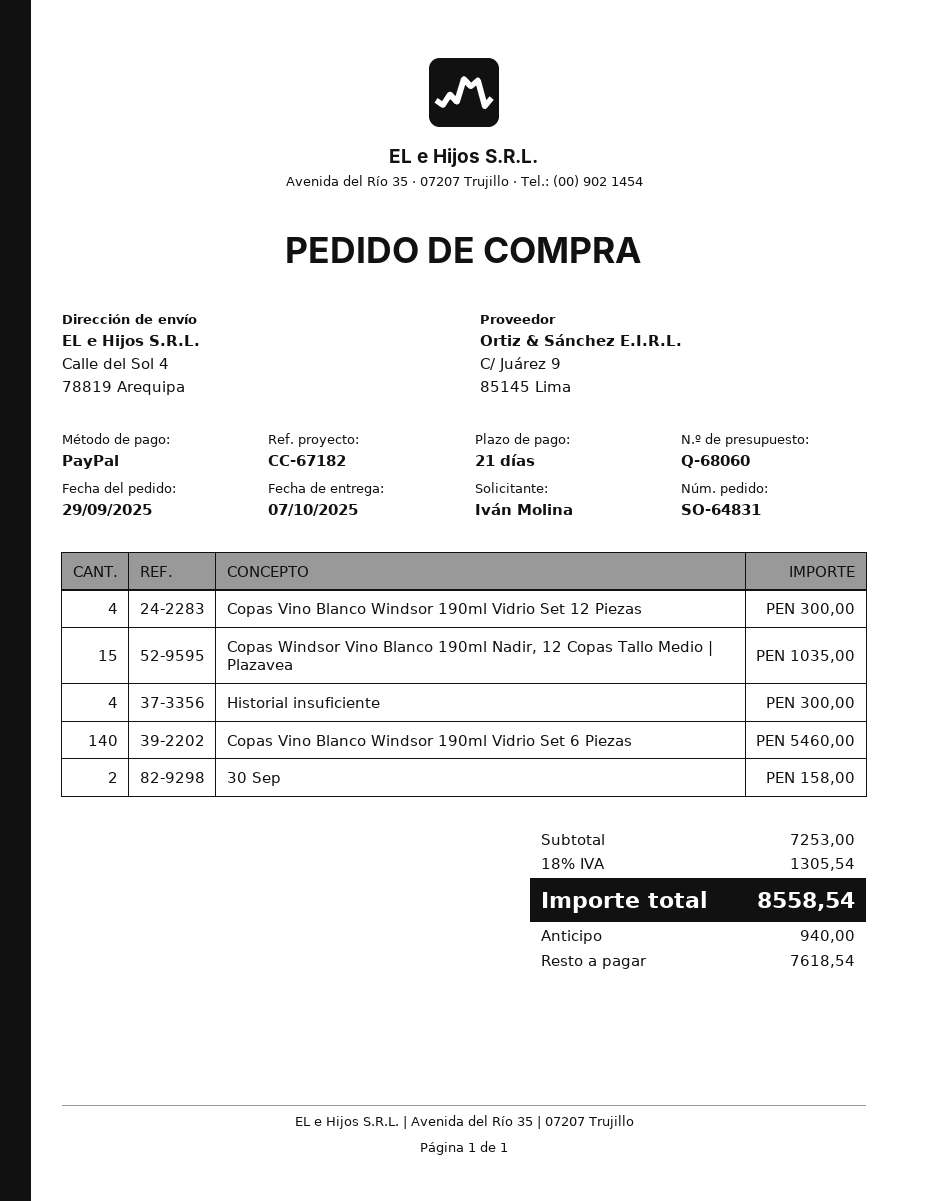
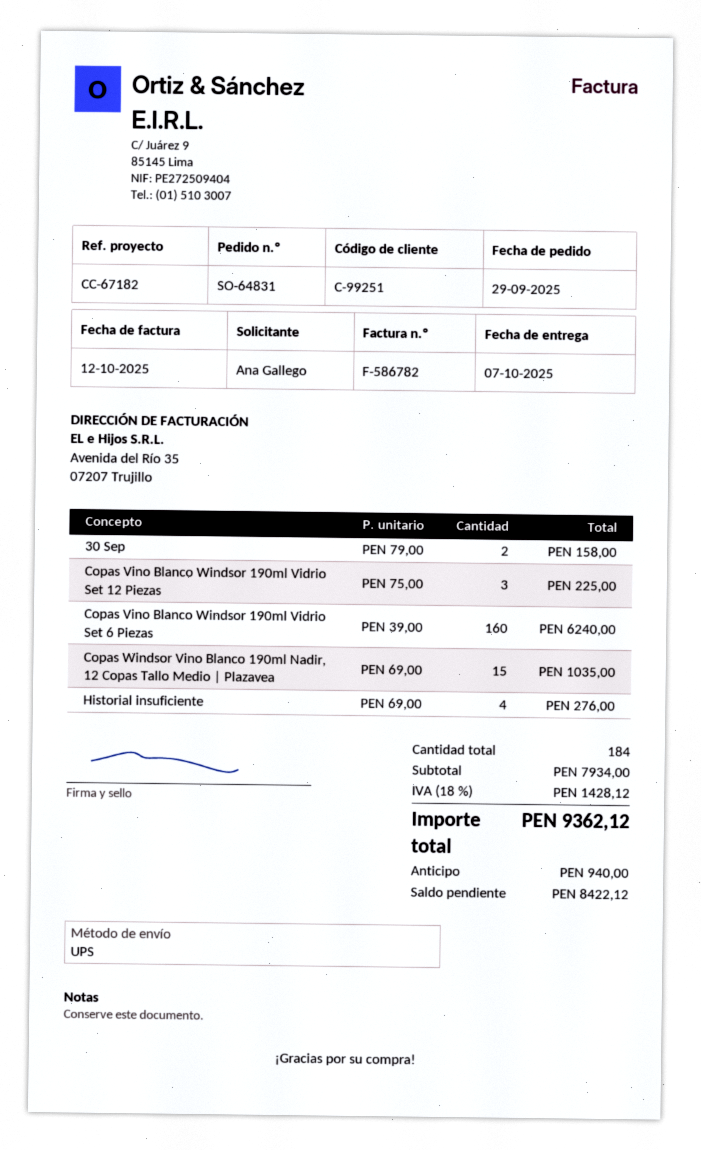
ordered by: Iván Molina -> Ana Gallego
Copas Vino Blanco Windsor 190ml Vidrio Set 12 Piezas: 4 for 300.00 -> 3 for 225.00
Historial insuficiente: 4 for 300.00 -> 4 for 276.00
Copas Vino Blanco Windsor 190ml Vidrio Set 6 Piezas: 140 for 5460.00 -> 160 for 6240.00
subtotal: 7253.00 -> 7934.00
tax: 18% = 1305.54 -> 18% = 1428.12
total: 8558.54 -> 9362.12
balance: 7618.54 -> 8422.12

